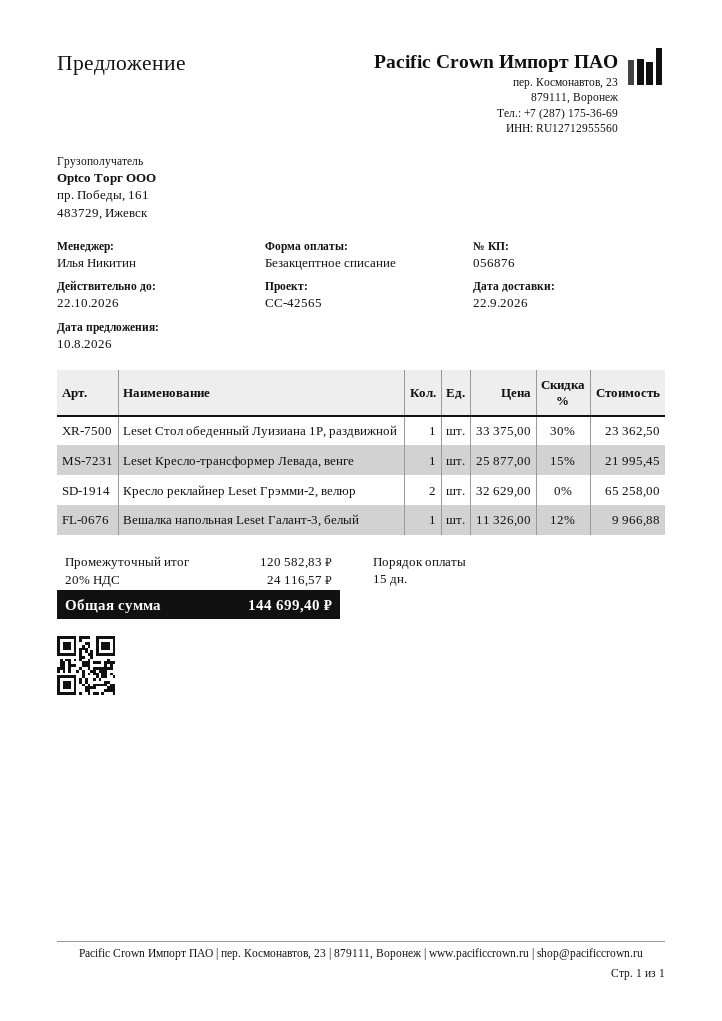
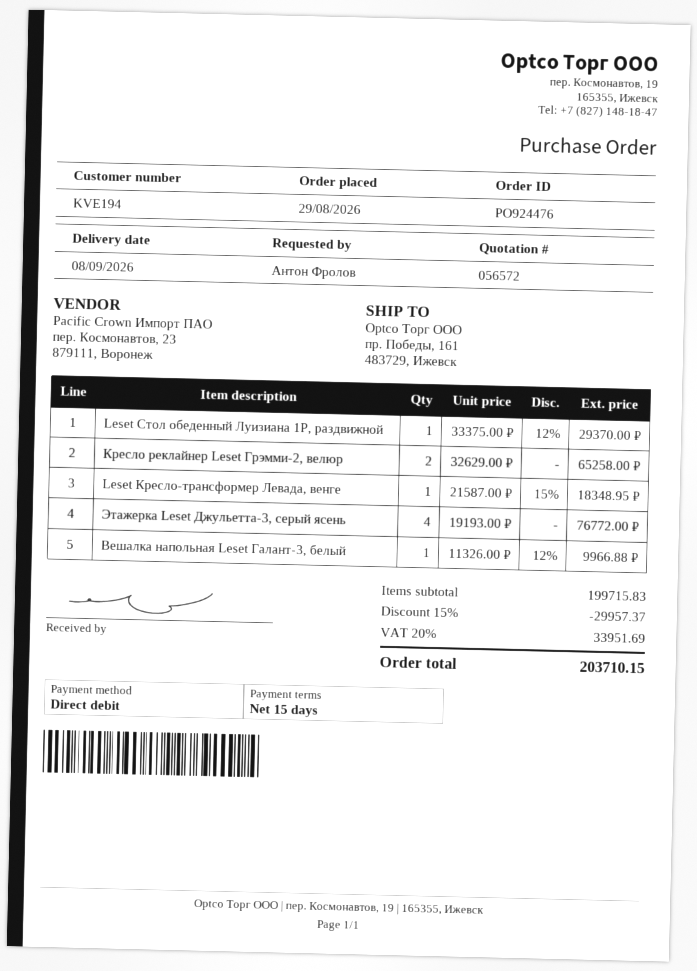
quote number: 056876 -> 056572
delivery date: 2026-09-22 -> 2026-09-08
Leset Стол обеденный Луизиана 1Р, раздвижной: 1 x 33375.00 - 30% = 23362.50 -> 1 x 33375.00 - 12% = 29370.00
Leset Кресло-трансформер Левада, венге: 1 x 25877.00 - 15% = 21995.45 -> 1 x 21587.00 - 15% = 18348.95
Этажерка Leset Джульетта-3, серый ясень: none -> 4 x 19193.00 = 76772.00
subtotal: 120582.83 -> 199715.83
discount: none -> 15% = 29957.37
tax: 20% = 24116.57 -> 20% = 33951.69
total: 144699.40 -> 203710.15

